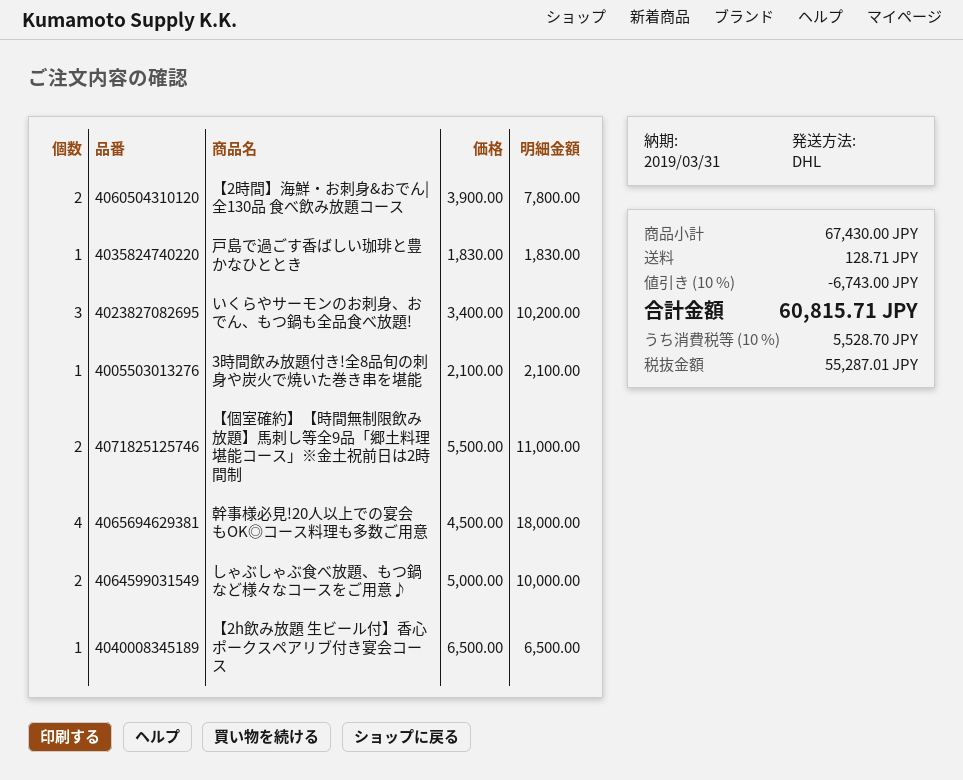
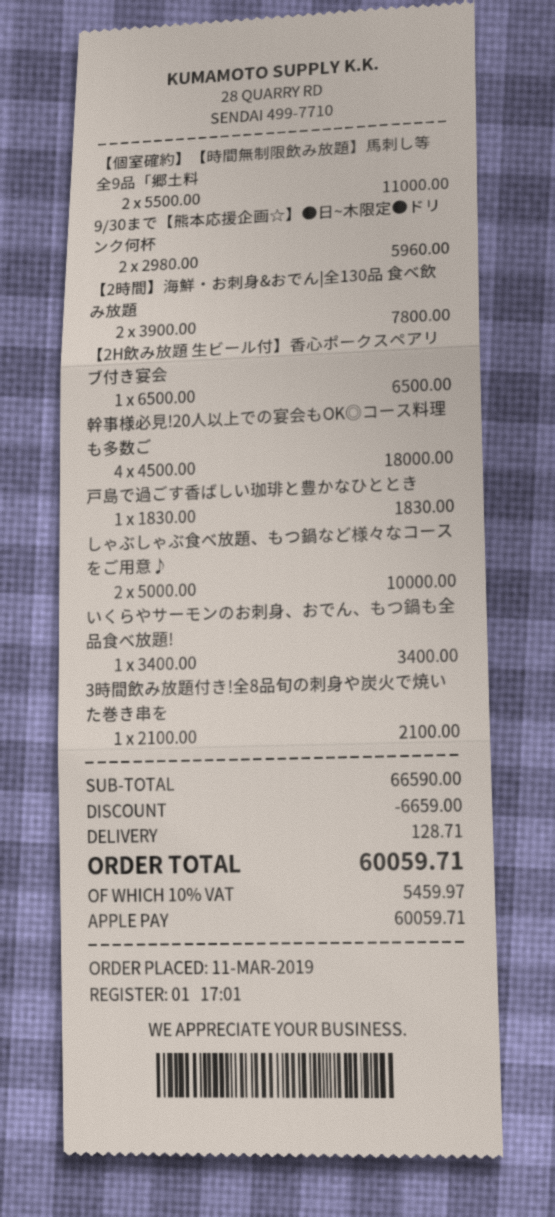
いくらやサーモンのお刺身、おでん、もつ鍋も全品食べ放題!: 3 x 3400.00 = 10200.00 -> 1 x 3400.00 = 3400.00
9/30まで【熊本応援企画☆】●日~木限定●ドリンク何杯: none -> 2 x 2980.00 = 5960.00
subtotal: 67430.00 -> 66590.00
discount: 6743.00 -> 6659.00
tax: 10% = 5528.70 -> 10% = 5459.97
total: 60815.71 -> 60059.71

